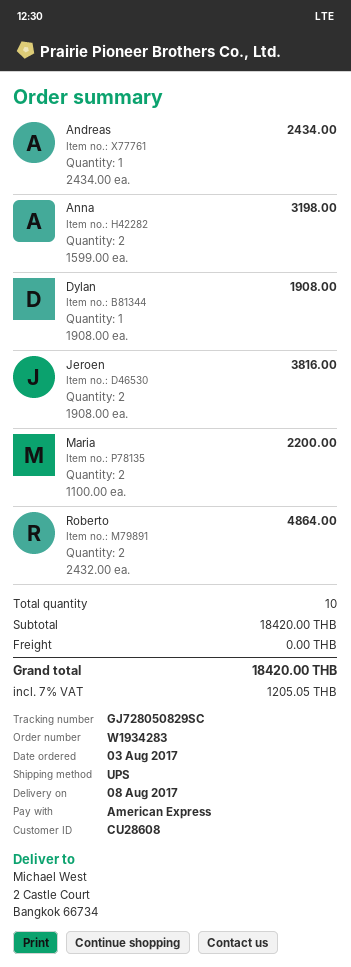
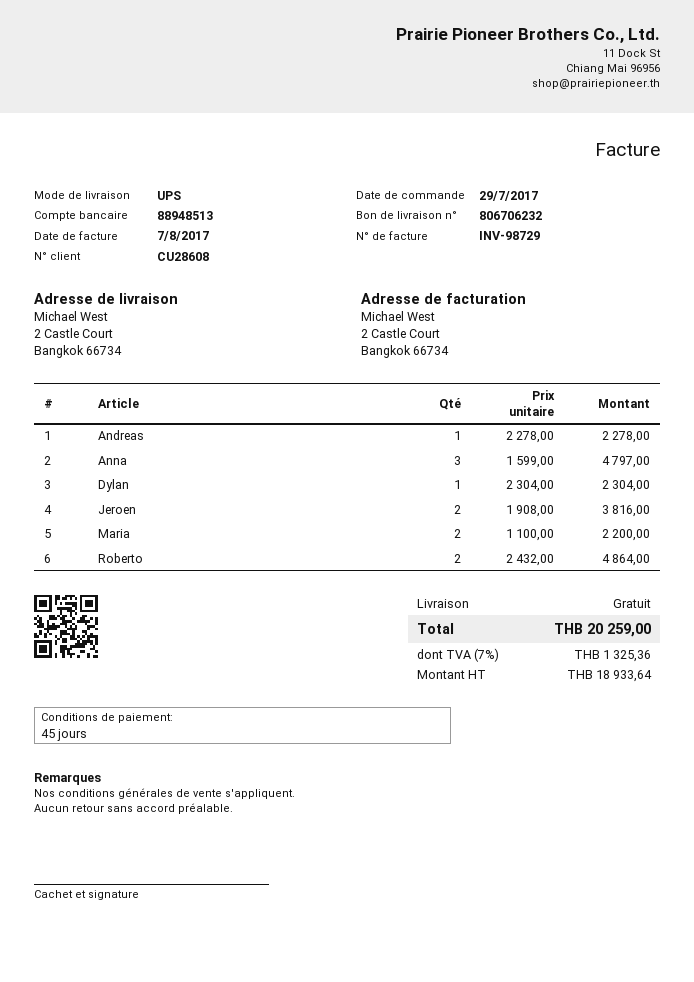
order date: 2017-08-03 -> 2017-07-29
Andreas: 1 x 2434.00 = 2434.00 -> 1 x 2278.00 = 2278.00
Anna: 2 x 1599.00 = 3198.00 -> 3 x 1599.00 = 4797.00
Dylan: 1 x 1908.00 = 1908.00 -> 1 x 2304.00 = 2304.00
tax: 7% = 1205.05 -> 7% = 1325.36
total: 18420.00 -> 20259.00

